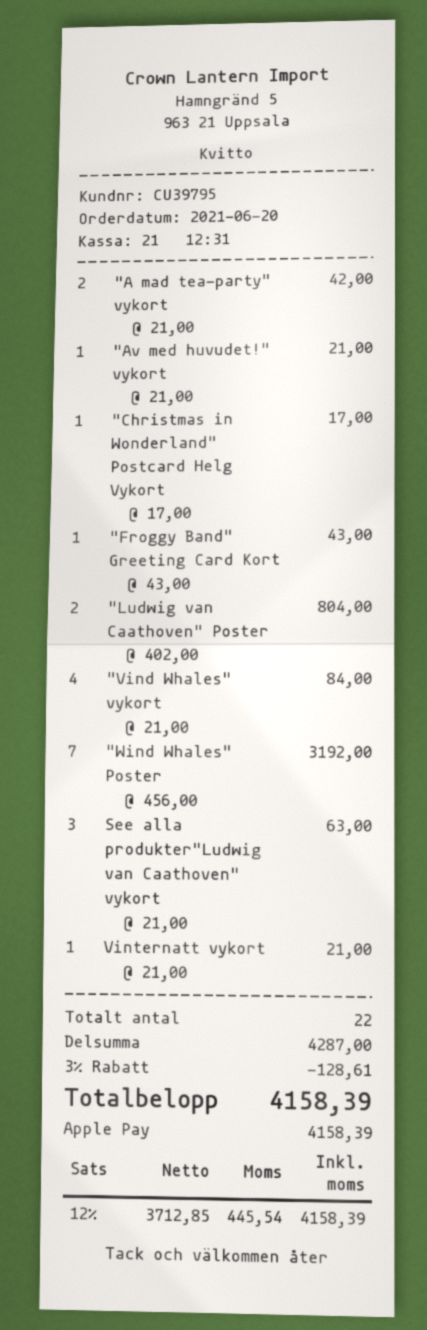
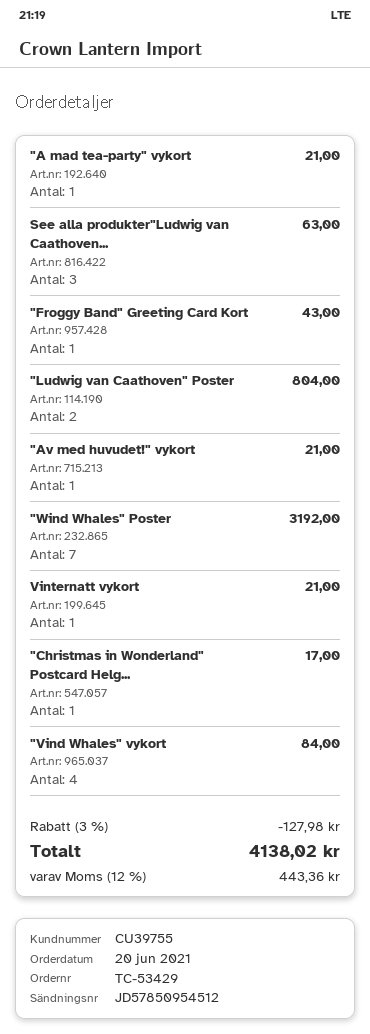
customer number: CU39795 -> CU39755
"A mad tea-party" vykort: 2 for 42.00 -> 1 for 21.00
discount: 3% = 128.61 -> 3% = 127.98
tax: 12% = 445.54 -> 12% = 443.36
total: 4158.39 -> 4138.02

